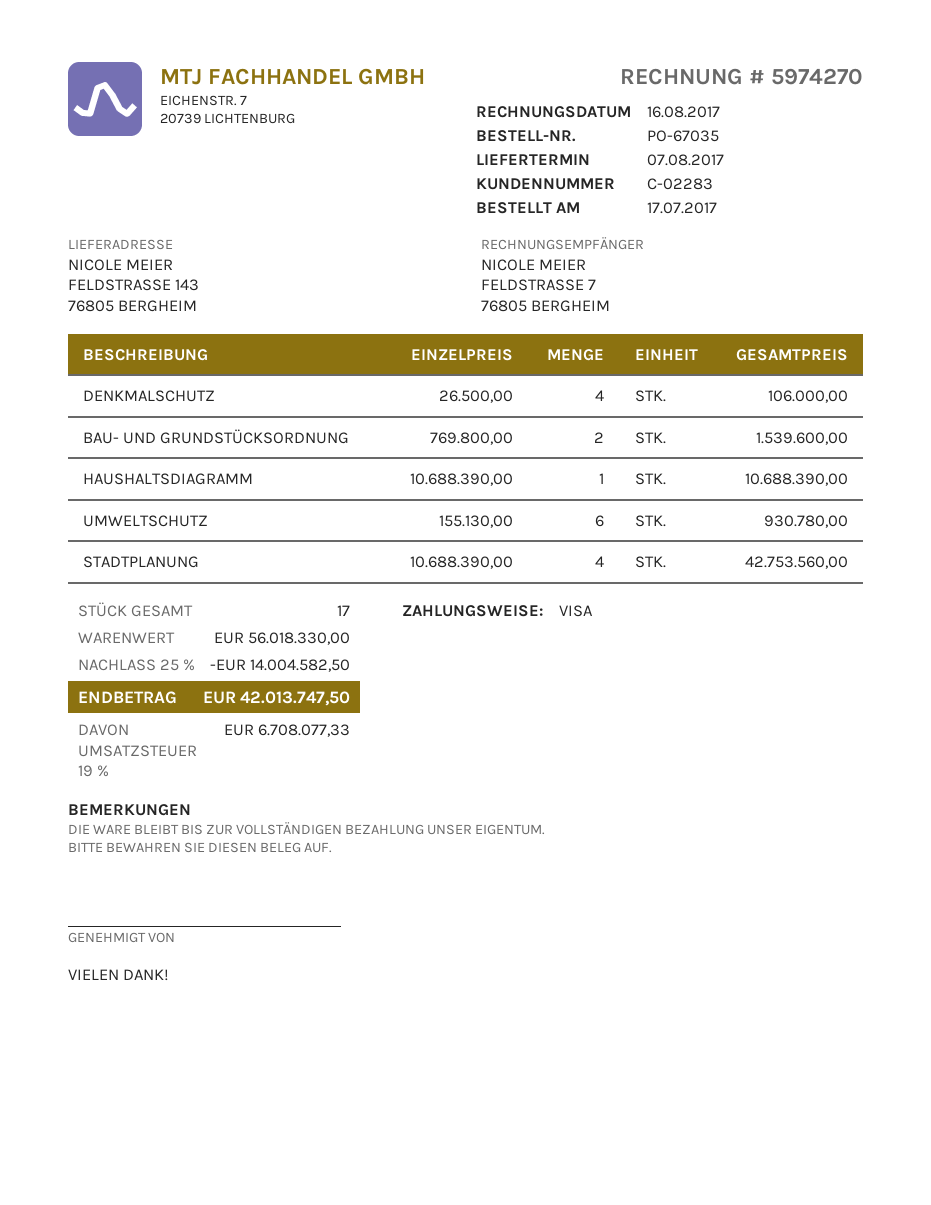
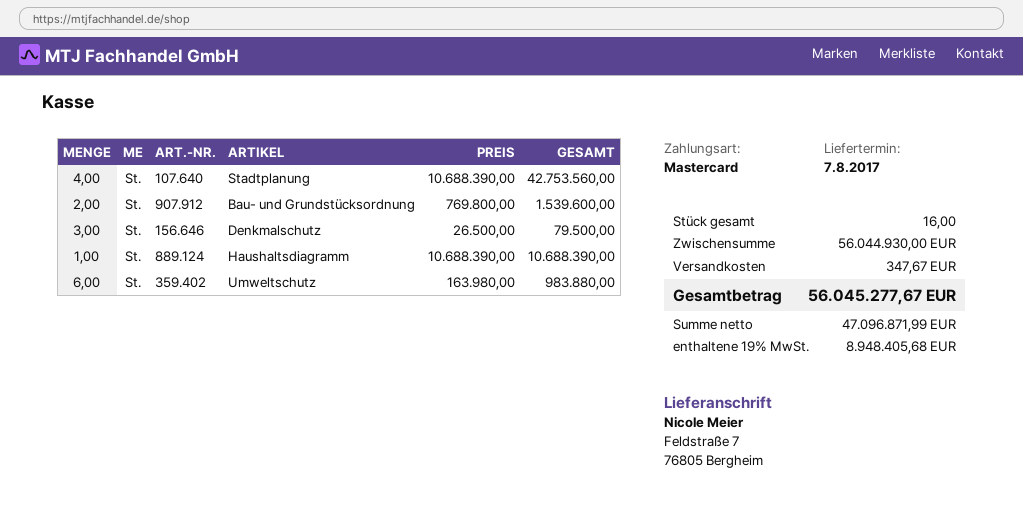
payment method: Visa -> Mastercard
ship to: FELDSTRASSE 143, 76805 BERGHEIM -> Feldstraße 7, 76805 Bergheim
DENKMALSCHUTZ: 4 x 26500.00 = 106000.00 -> 3 x 26500.00 = 79500.00
UMWELTSCHUTZ: 6 x 155130.00 = 930780.00 -> 6 x 163980.00 = 983880.00
total quantity: 17 -> 16
subtotal: 56018330.00 -> 56044930.00
discount: 25% = 14004582.50 -> none
shipping: none -> 347.67
tax: 19% = 6708077.33 -> 19% = 8948405.68
total: 42013747.50 -> 56045277.67

